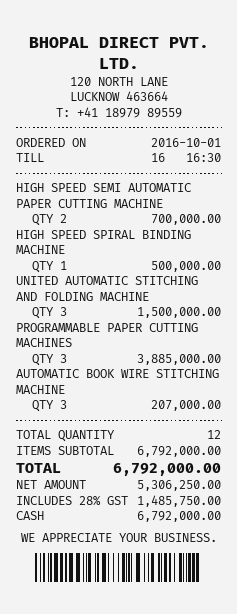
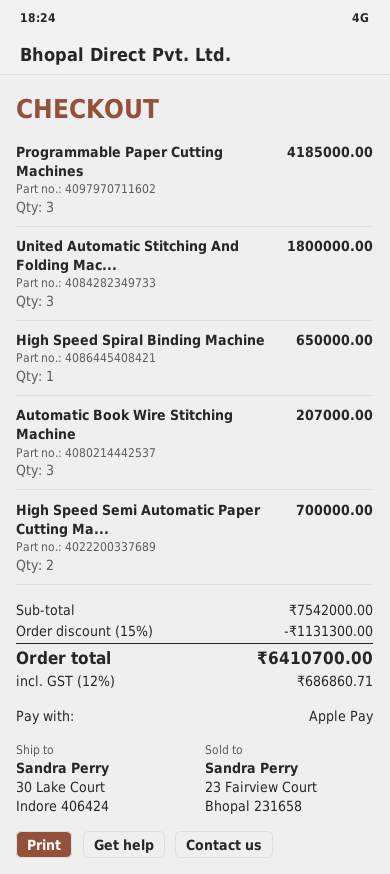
payment method: cash -> Apple Pay
HIGH SPEED SPIRAL BINDING MACHINE: 1 for 500000.00 -> 1 for 650000.00
UNITED AUTOMATIC STITCHING AND FOLDING MACHINE: 3 for 1500000.00 -> 3 for 1800000.00
PROGRAMMABLE PAPER CUTTING MACHINES: 3 for 3885000.00 -> 3 for 4185000.00
subtotal: 6792000.00 -> 7542000.00
discount: none -> 15% = 1131300.00
tax: 28% = 1485750.00 -> 12% = 686860.71
total: 6792000.00 -> 6410700.00

